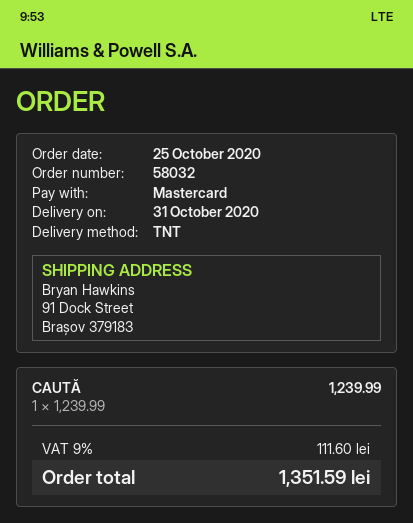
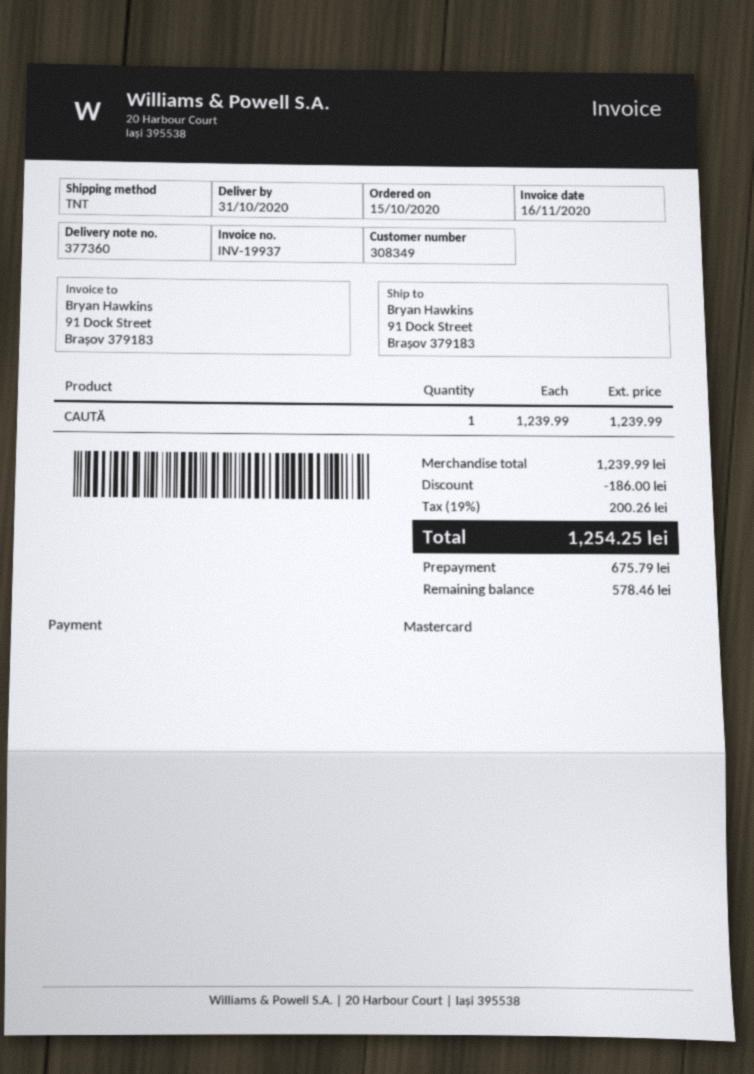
order date: 2020-10-25 -> 2020-10-15
discount: none -> 186.00
tax: 9% = 111.60 -> 19% = 200.26
total: 1351.59 -> 1254.25

